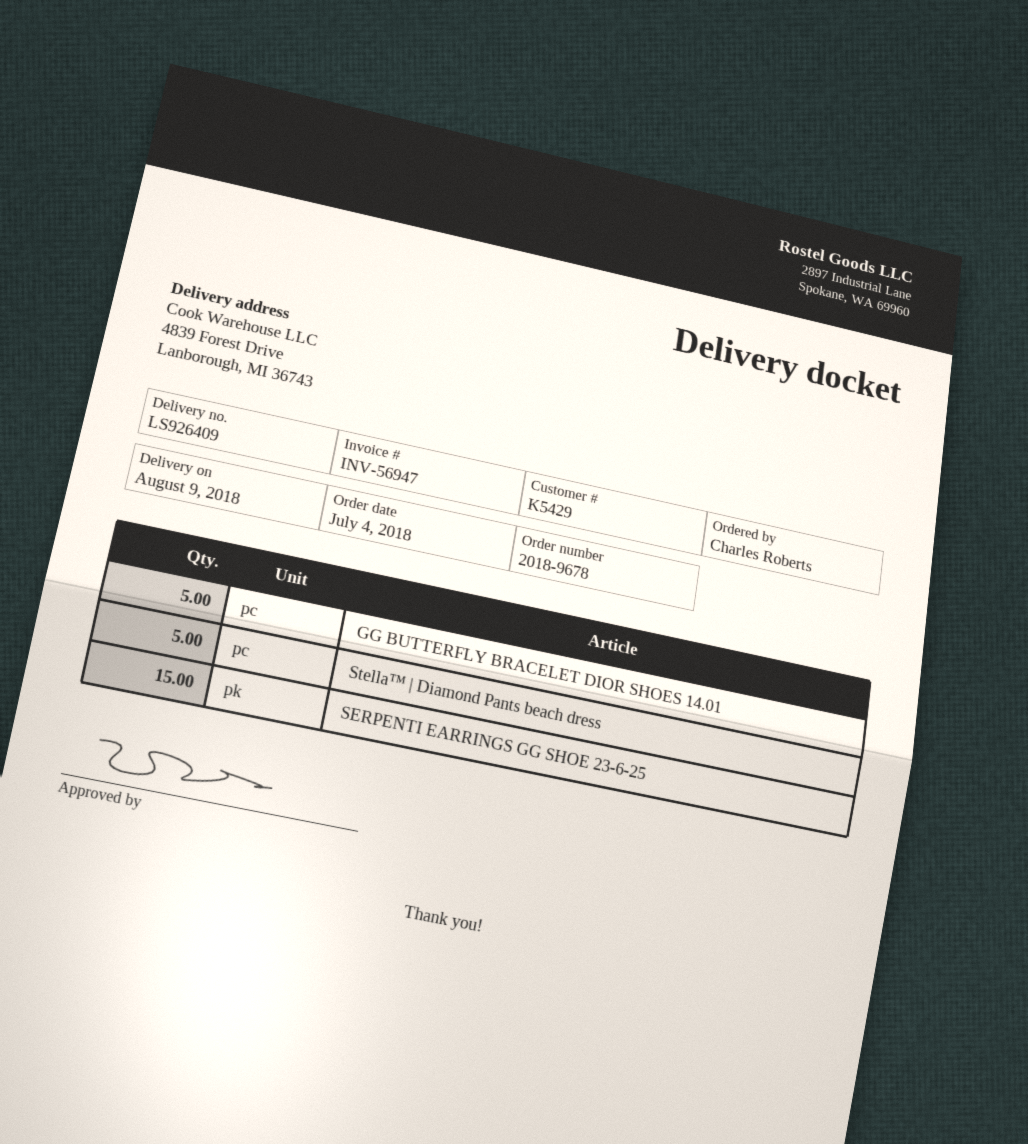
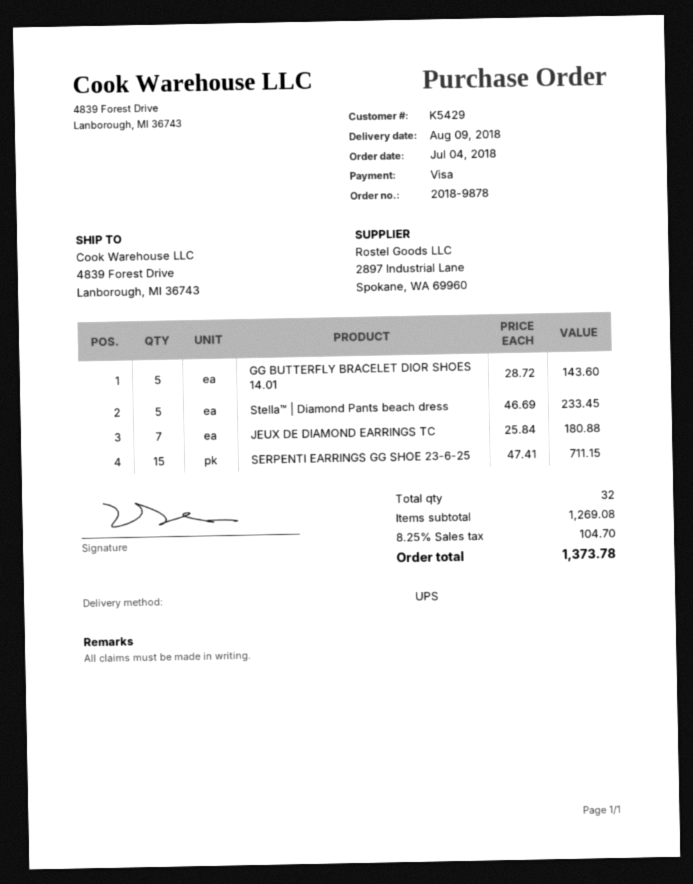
order number: 2018-9678 -> 2018-9878
JEUX DE DIAMOND EARRINGS TC: none -> 7

